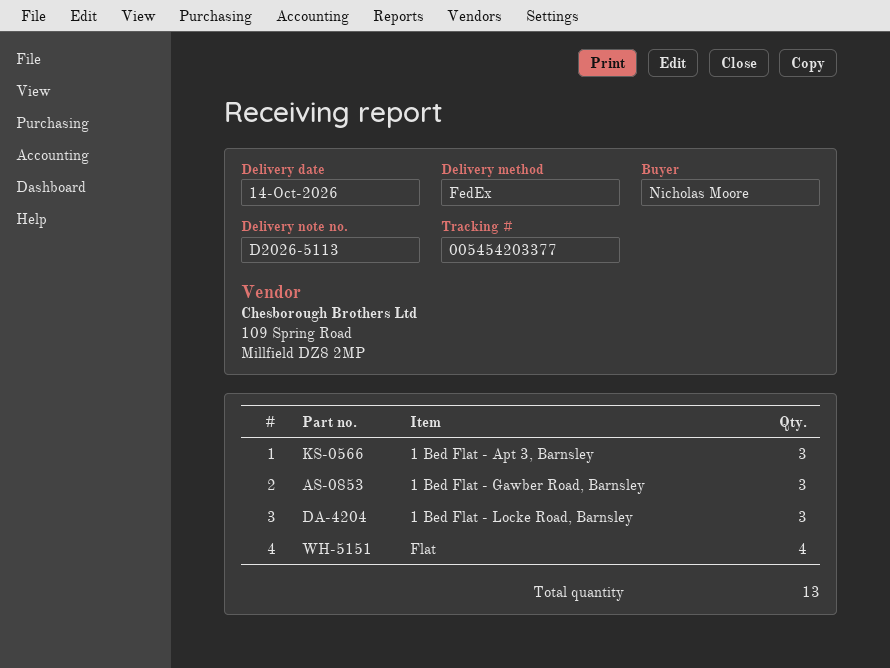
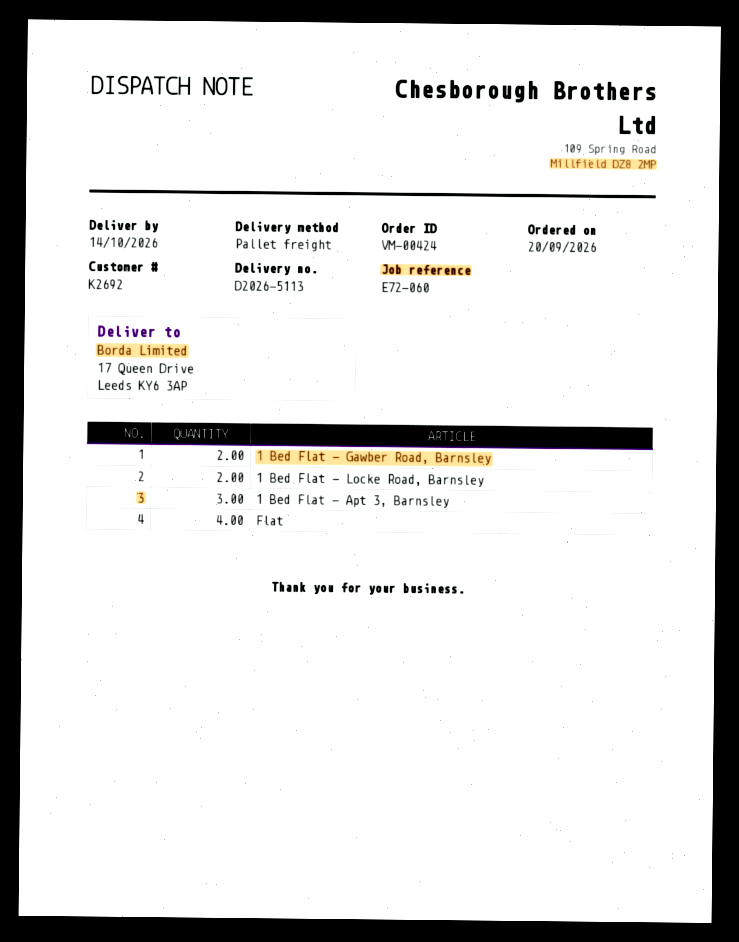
shipping method: FedEx -> pallet freight
1 Bed Flat - Gawber Road, Barnsley: 3 -> 2
1 Bed Flat - Locke Road, Barnsley: 3 -> 2

